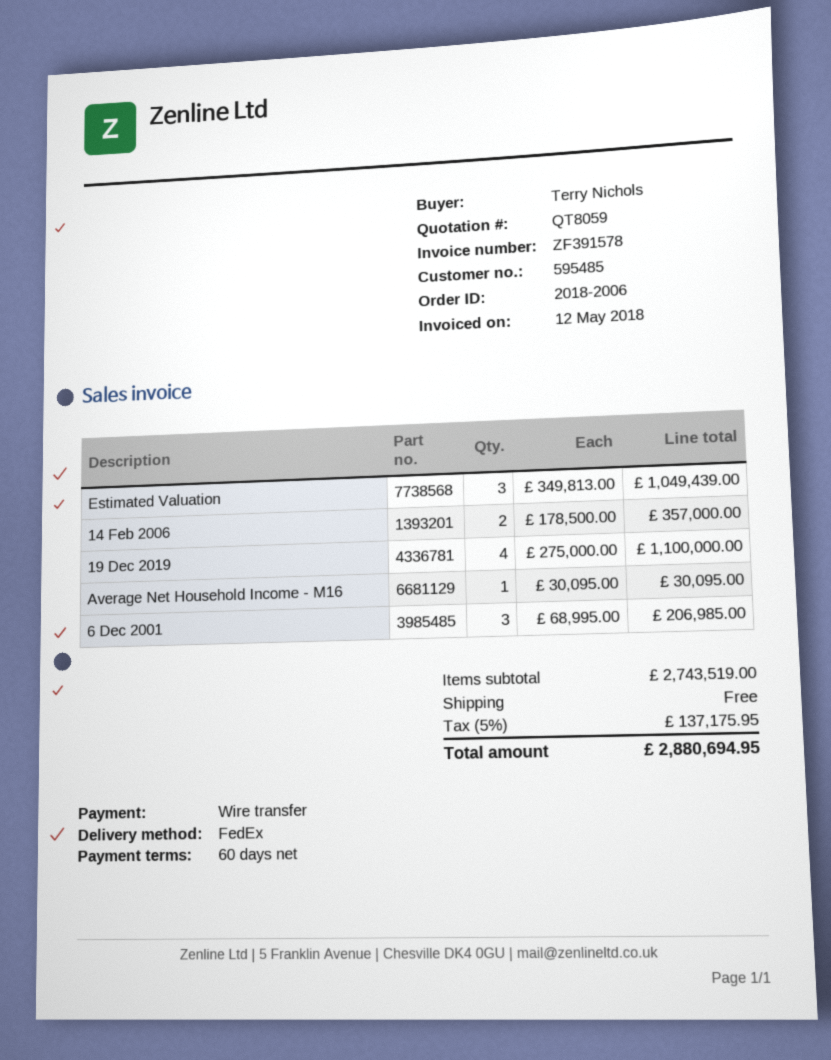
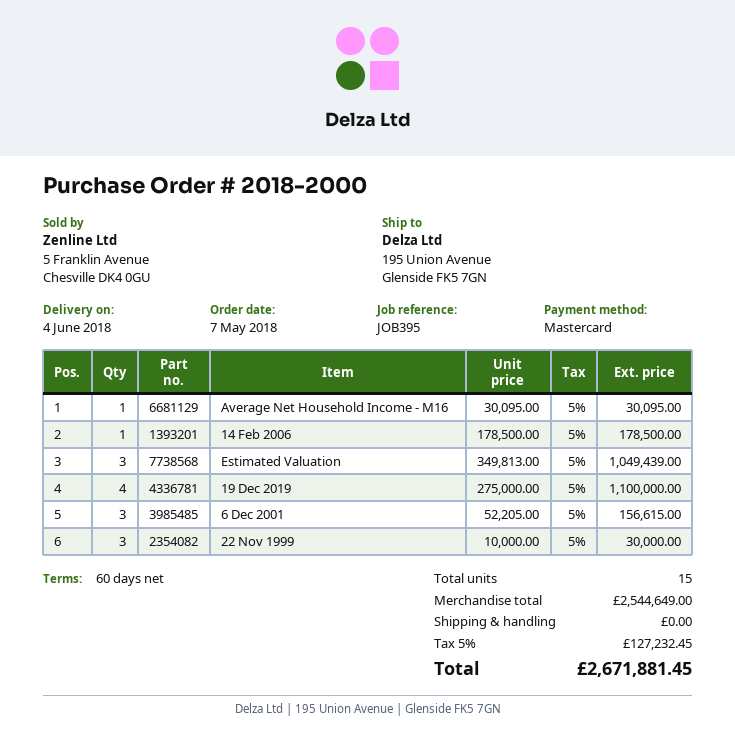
order number: 2018-2006 -> 2018-2000
payment method: bank transfer -> Mastercard
14 Feb 2006: 2 x 178500.00 = 357000.00 -> 1 x 178500.00 = 178500.00
6 Dec 2001: 3 x 68995.00 = 206985.00 -> 3 x 52205.00 = 156615.00
22 Nov 1999: none -> 3 x 10000.00 = 30000.00
subtotal: 2743519.00 -> 2544649.00
tax: 5% = 137175.95 -> 5% = 127232.45
total: 2880694.95 -> 2671881.45

